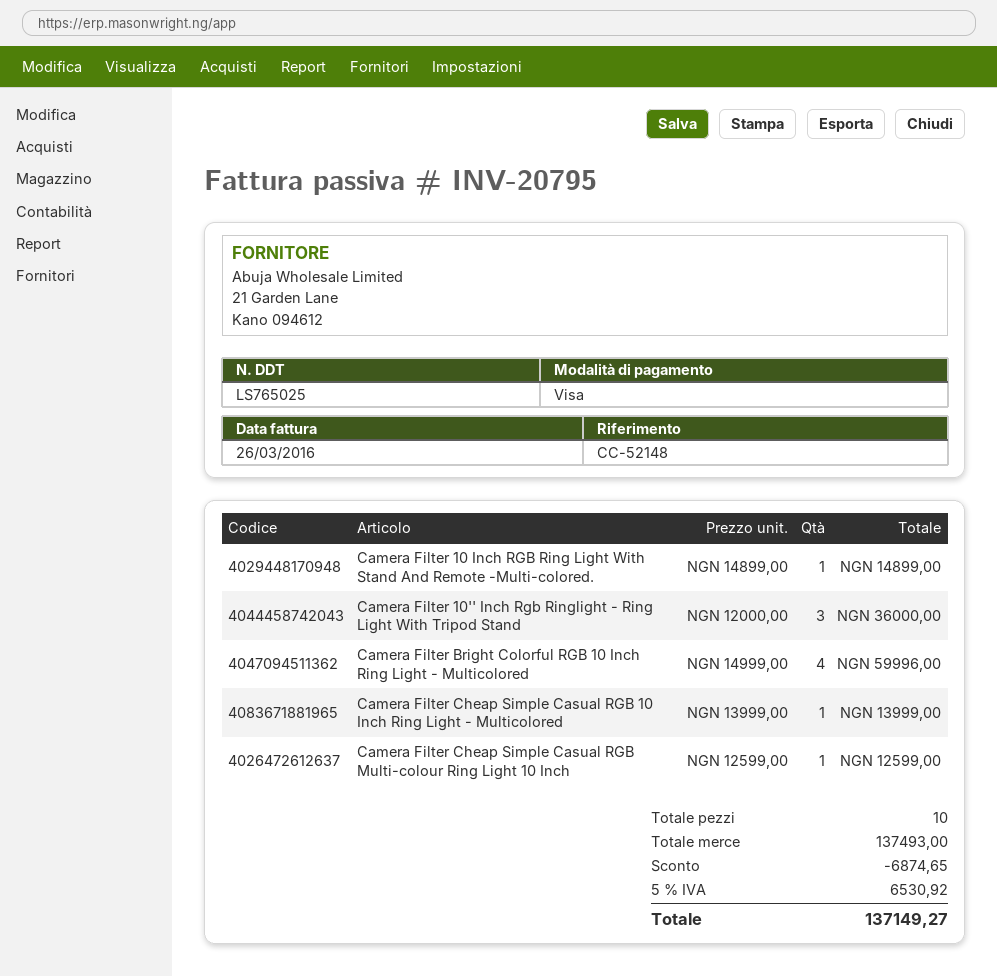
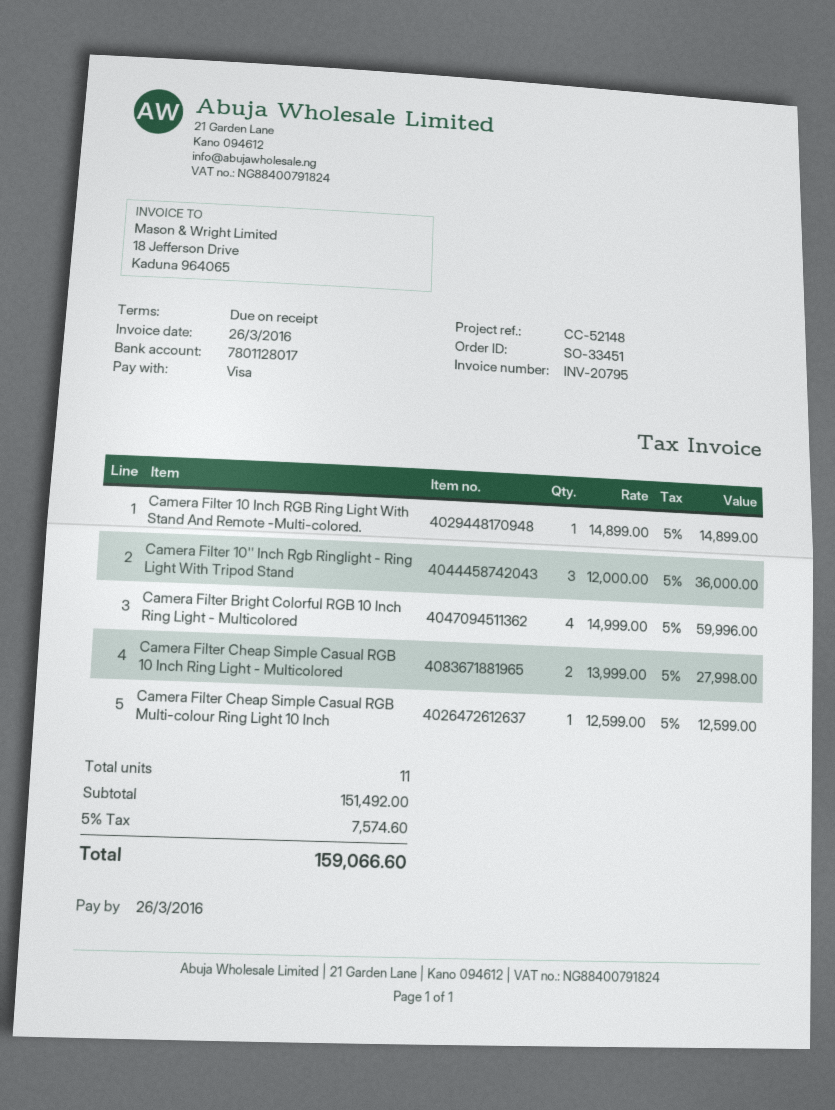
Camera Filter Cheap Simple Casual RGB 10 Inch Ring Light - Multicolored: 1 x 13999.00 = 13999.00 -> 2 x 13999.00 = 27998.00
total quantity: 10 -> 11
subtotal: 137493.00 -> 151492.00
discount: 6874.65 -> none
tax: 5% = 6530.92 -> 5% = 7574.60
total: 137149.27 -> 159066.60

